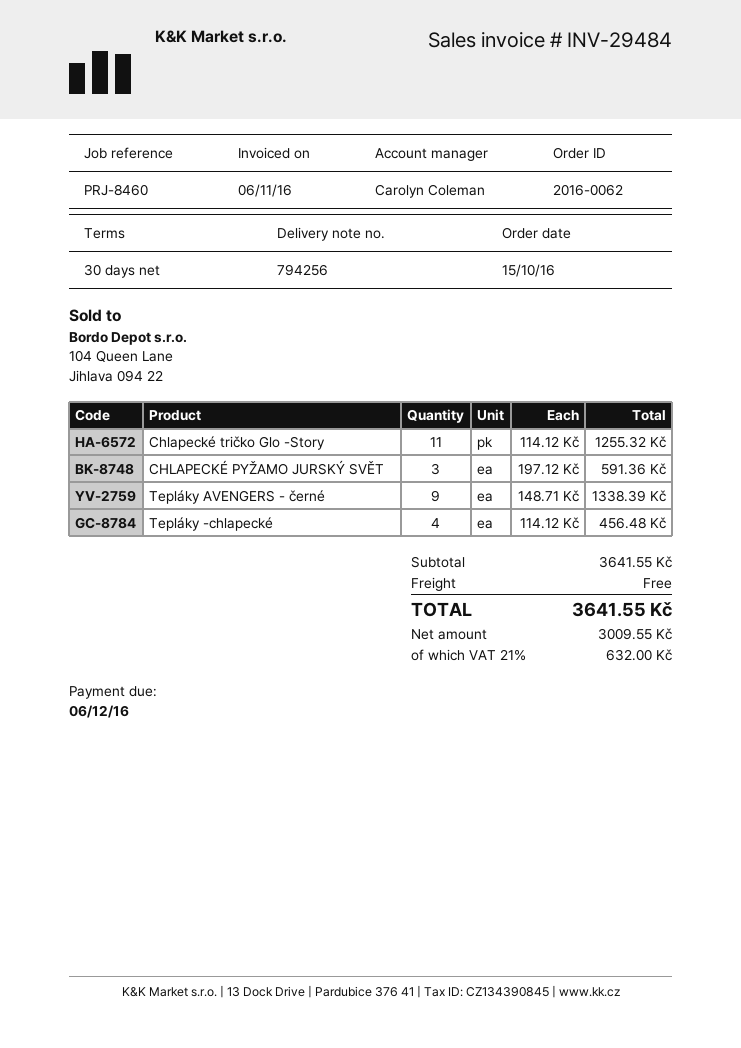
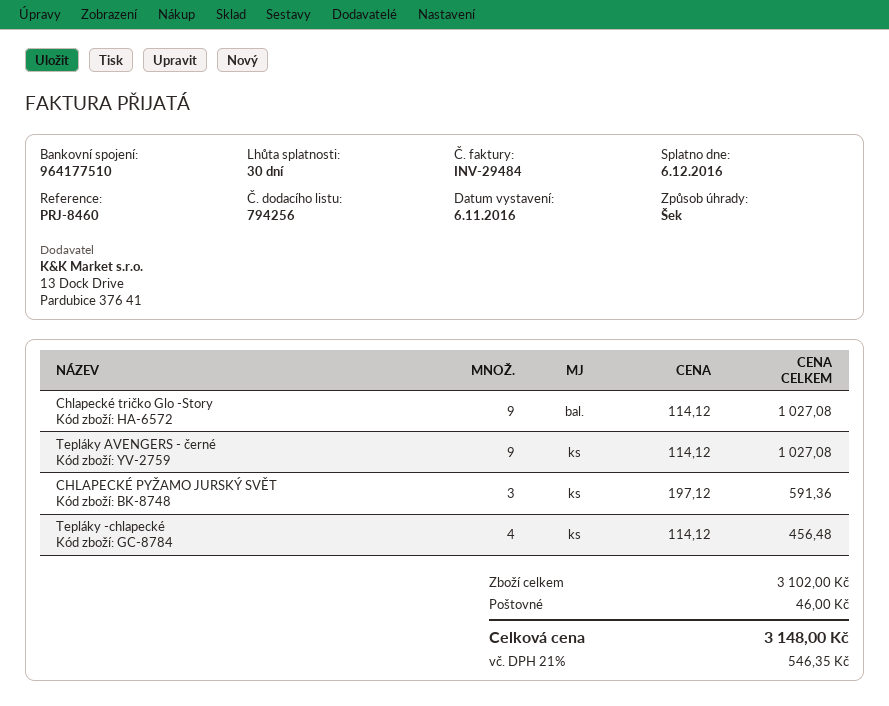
Chlapecké tričko Glo -Story: 11 x 114.12 = 1255.32 -> 9 x 114.12 = 1027.08
Tepláky AVENGERS - černé: 9 x 148.71 = 1338.39 -> 9 x 114.12 = 1027.08
subtotal: 3641.55 -> 3102.00
shipping: 0.00 -> 46.00
tax: 21% = 632.00 -> 21% = 546.35
total: 3641.55 -> 3148.00

